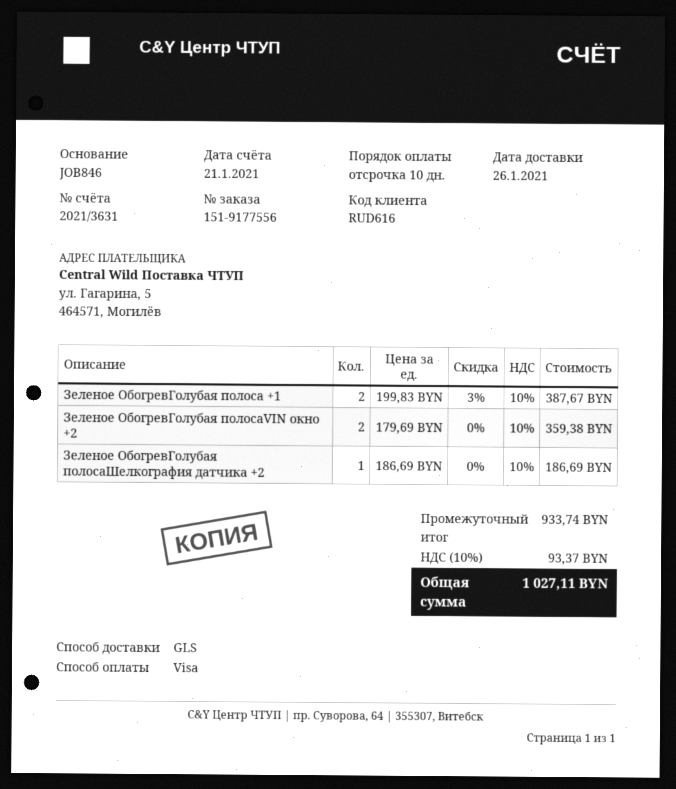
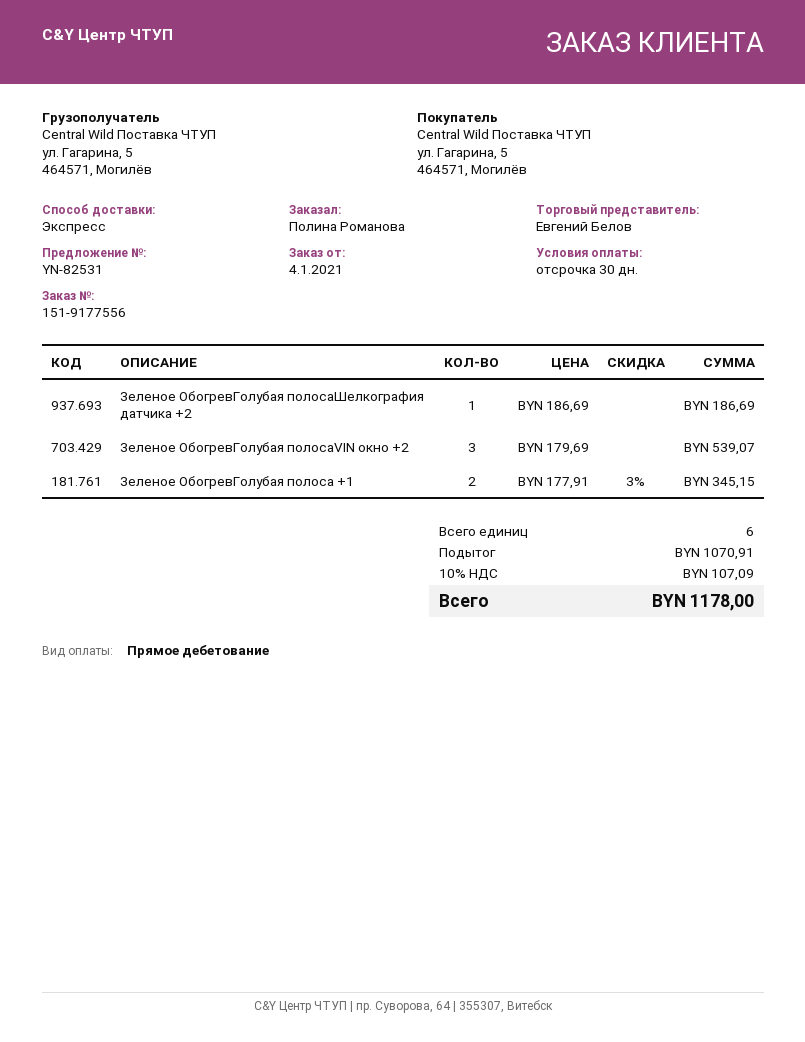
payment terms: 10 days -> 30 days
payment method: Visa -> direct debit
shipping method: GLS -> express
Зеленое ОбогревГолубая полоса +1: 2 x 199.83 - 3% = 387.67 -> 2 x 177.91 - 3% = 345.15
Зеленое ОбогревГолубая полосаVIN окно +2: 2 x 179.69 = 359.38 -> 3 x 179.69 = 539.07
subtotal: 933.74 -> 1070.91
tax: 10% = 93.37 -> 10% = 107.09
total: 1027.11 -> 1178.00

